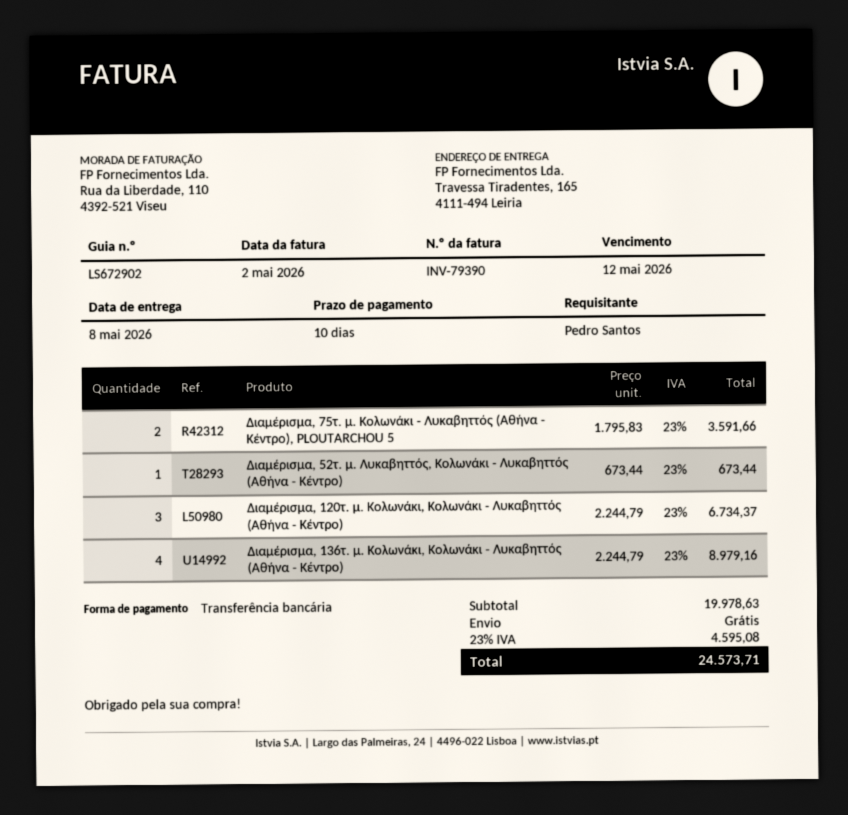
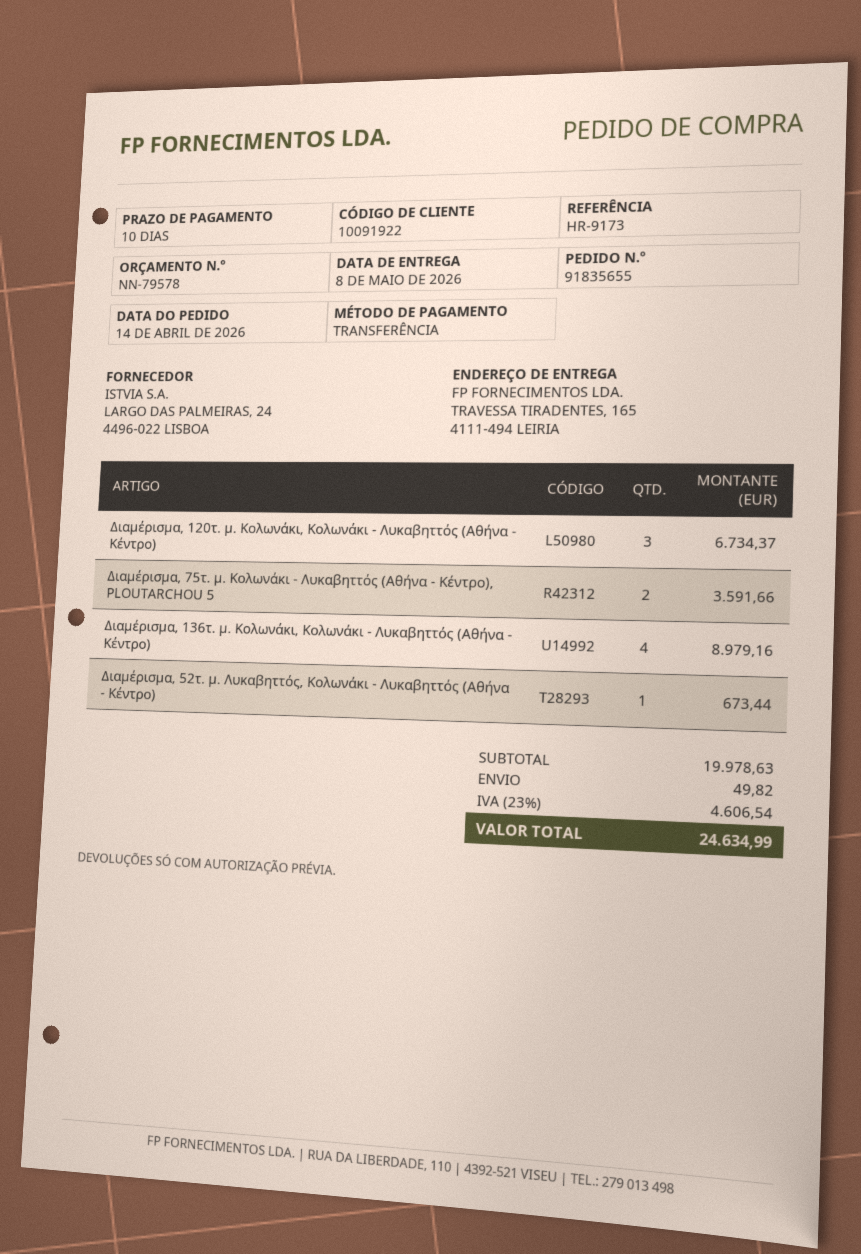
shipping: 0.00 -> 49.82
tax: 23% = 4595.08 -> 23% = 4606.54
total: 24573.71 -> 24634.99

